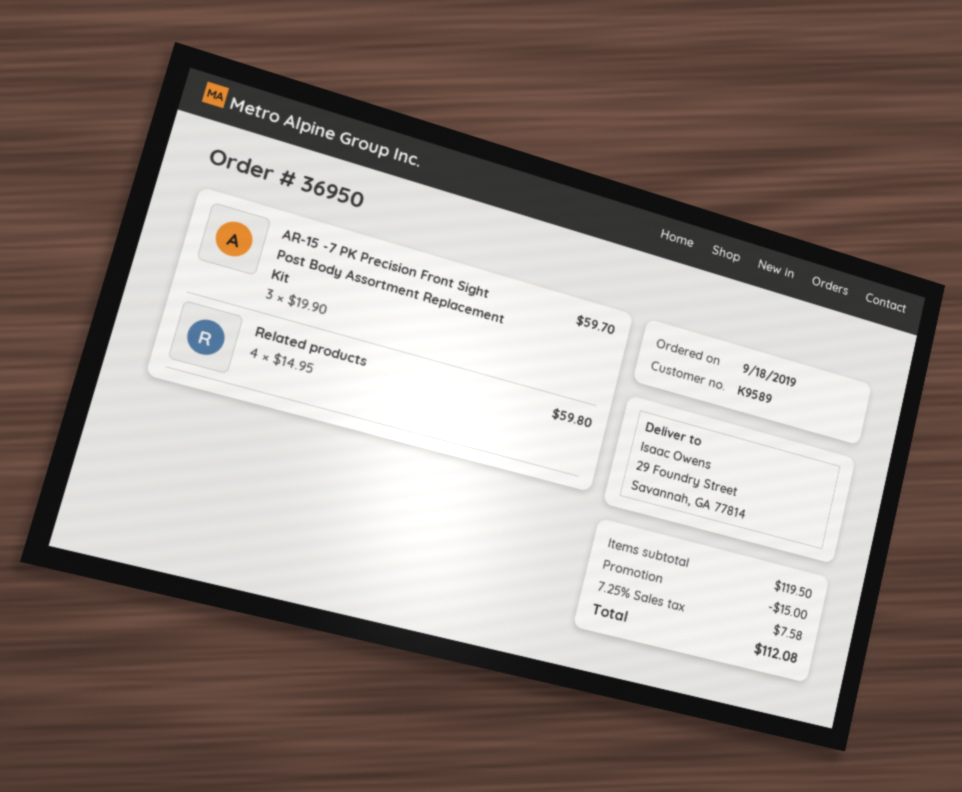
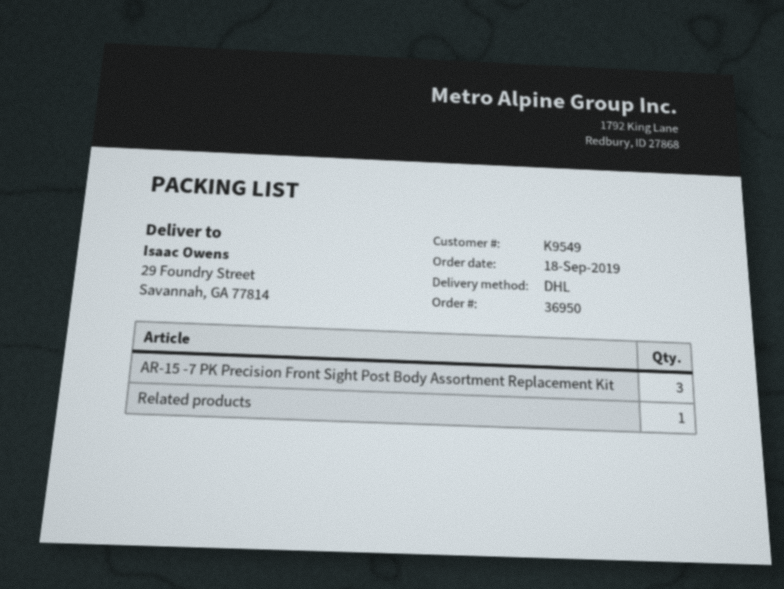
customer number: K9589 -> K9549
Related products: 4 -> 1

